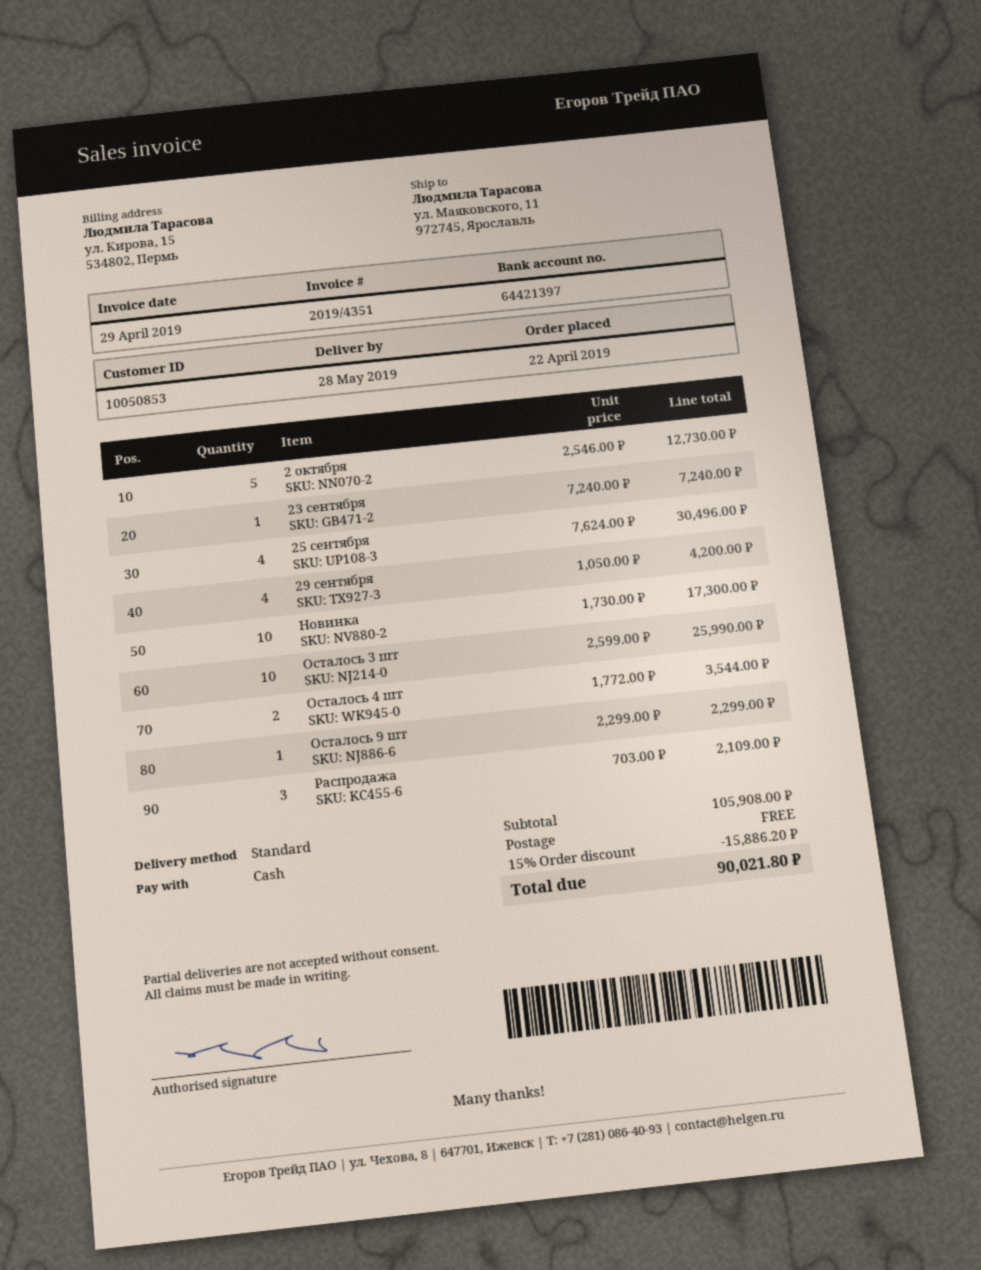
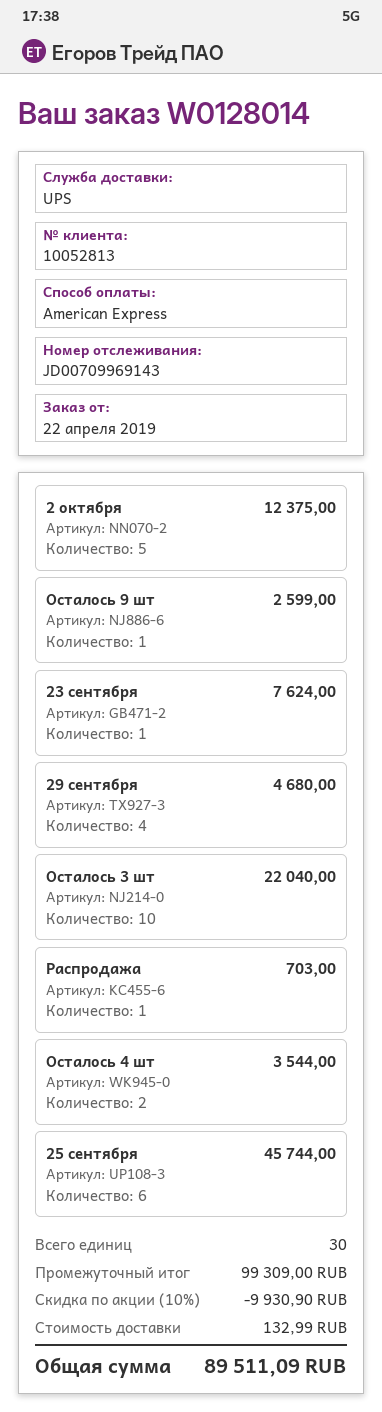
customer number: 10050853 -> 10052813
payment method: cash -> American Express
shipping method: standard -> UPS
2 октября: 5 for 12730.00 -> 5 for 12375.00
23 сентября: 1 for 7240.00 -> 1 for 7624.00
25 сентября: 4 for 30496.00 -> 6 for 45744.00
29 сентября: 4 for 4200.00 -> 4 for 4680.00
Новинка: 10 for 17300.00 -> none
Осталось 3 шт: 10 for 25990.00 -> 10 for 22040.00
Осталось 9 шт: 1 for 2299.00 -> 1 for 2599.00
Распродажа: 3 for 2109.00 -> 1 for 703.00
subtotal: 105908.00 -> 99309.00
discount: 15% = 15886.20 -> 10% = 9930.90
shipping: 0.00 -> 132.99
total: 90021.80 -> 89511.09

